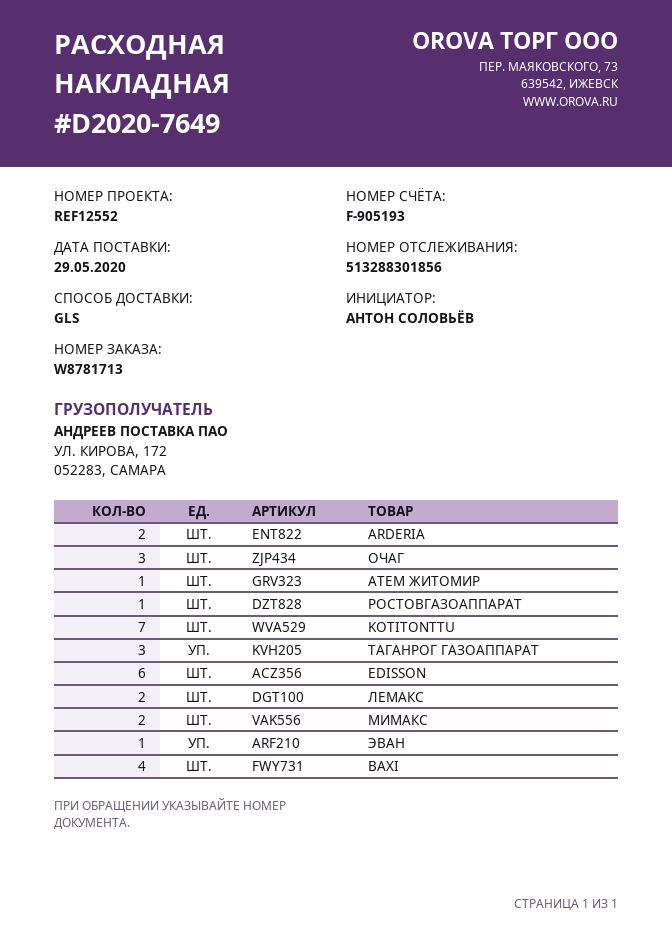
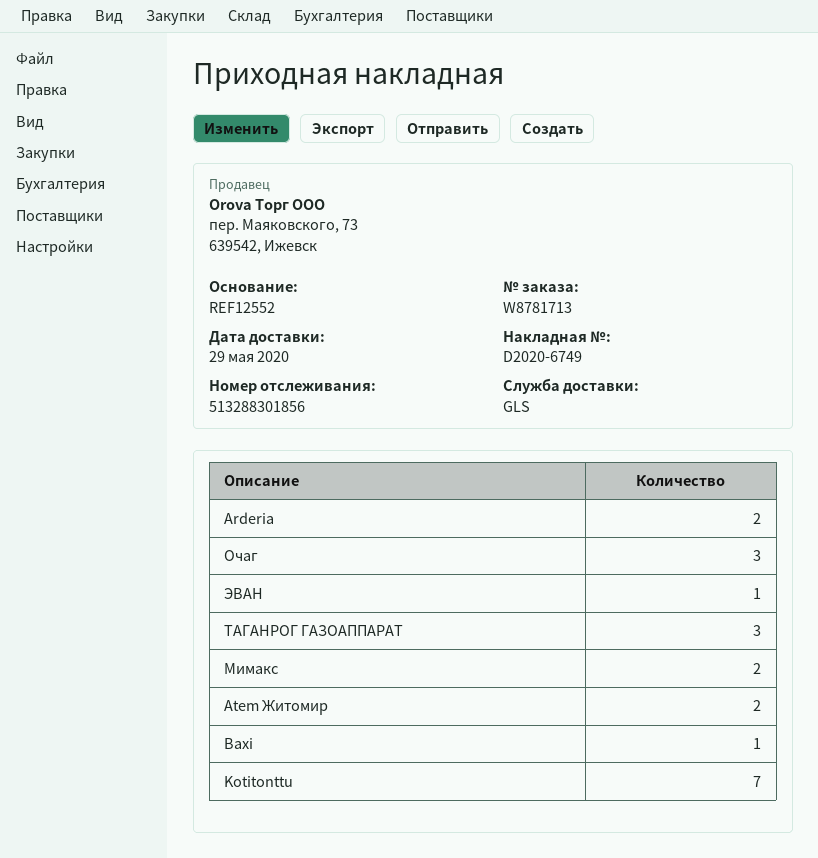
delivery note number: D2020-7649 -> D2020-6749
ATEM ЖИТОМИР: 1 -> 2
РОСТОВГАЗОАППАРАТ: 1 -> none
EDISSON: 6 -> none
ЛЕМАКС: 2 -> none
BAXI: 4 -> 1

